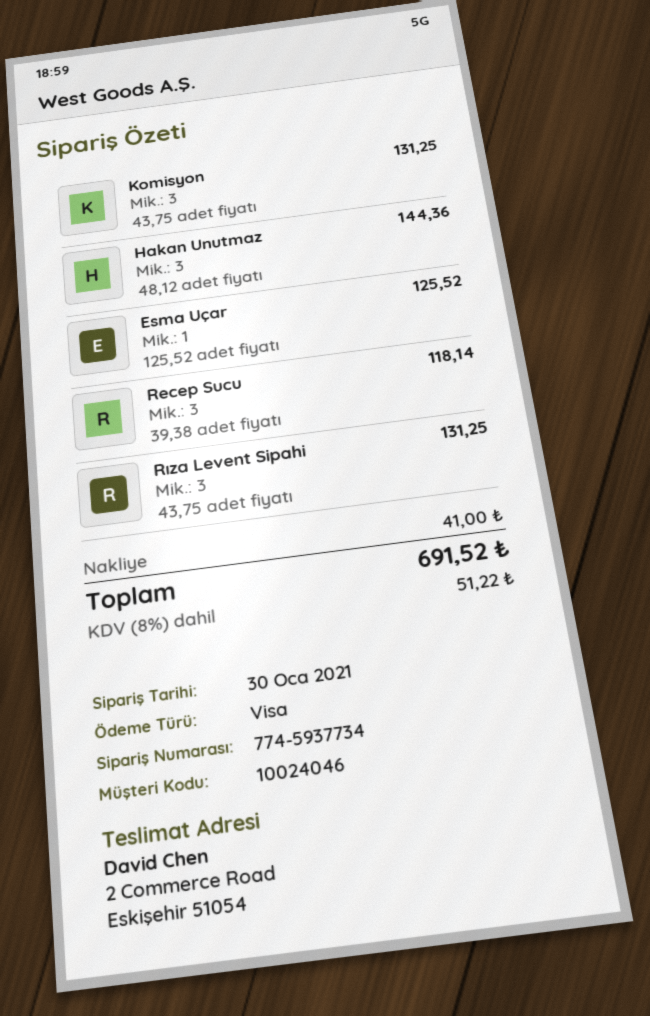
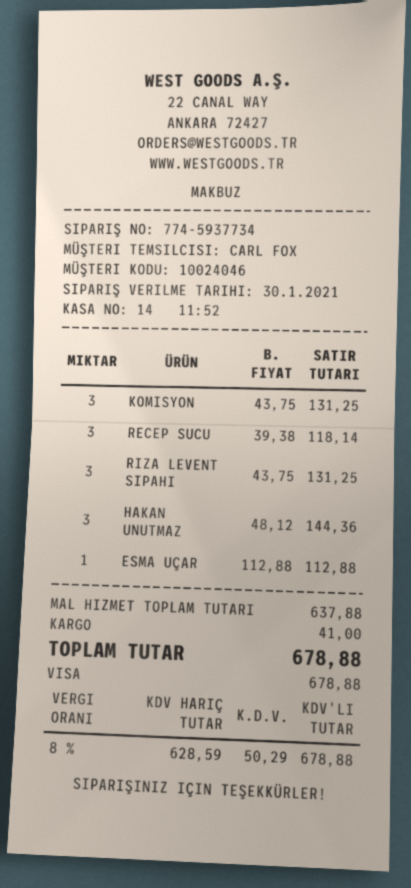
Esma Uçar: 1 x 125.52 = 125.52 -> 1 x 112.88 = 112.88
tax: 8% = 51.22 -> 8% = 50.29
total: 691.52 -> 678.88

